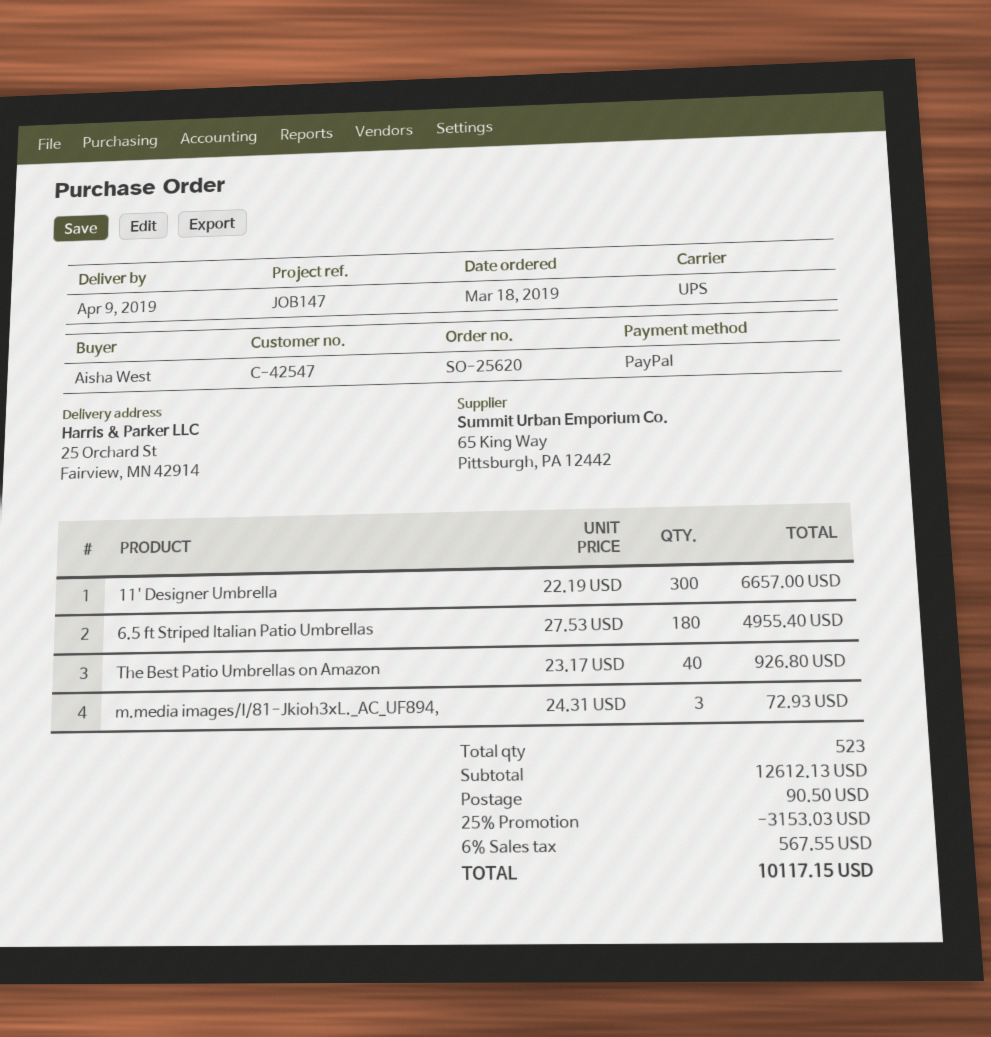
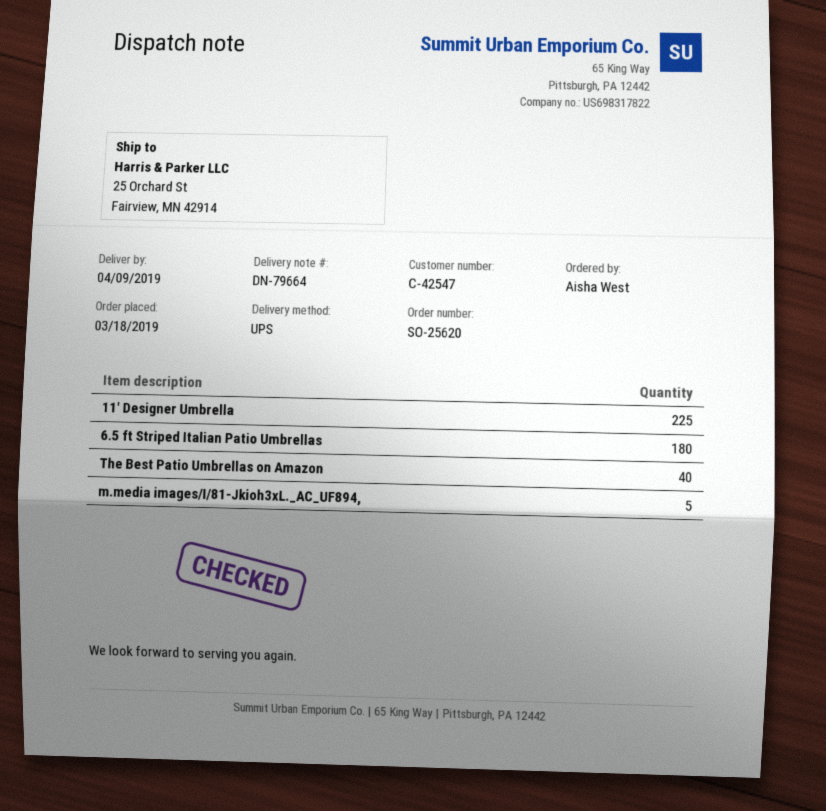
11' Designer Umbrella: 300 -> 225
m.media images/I/81-Jkioh3xL._AC_UF894,: 3 -> 5

